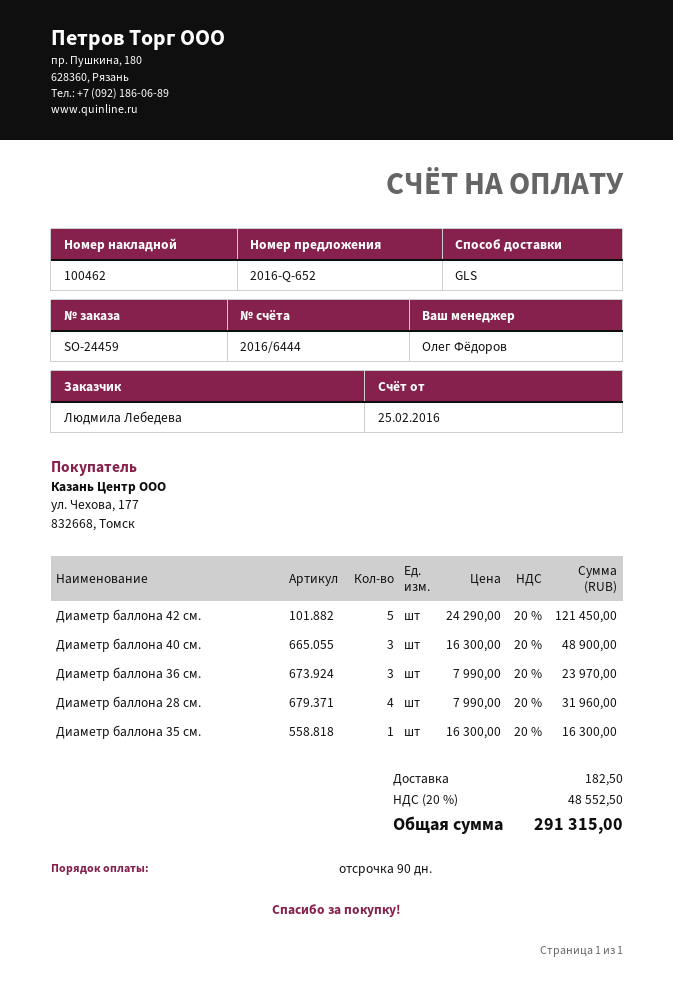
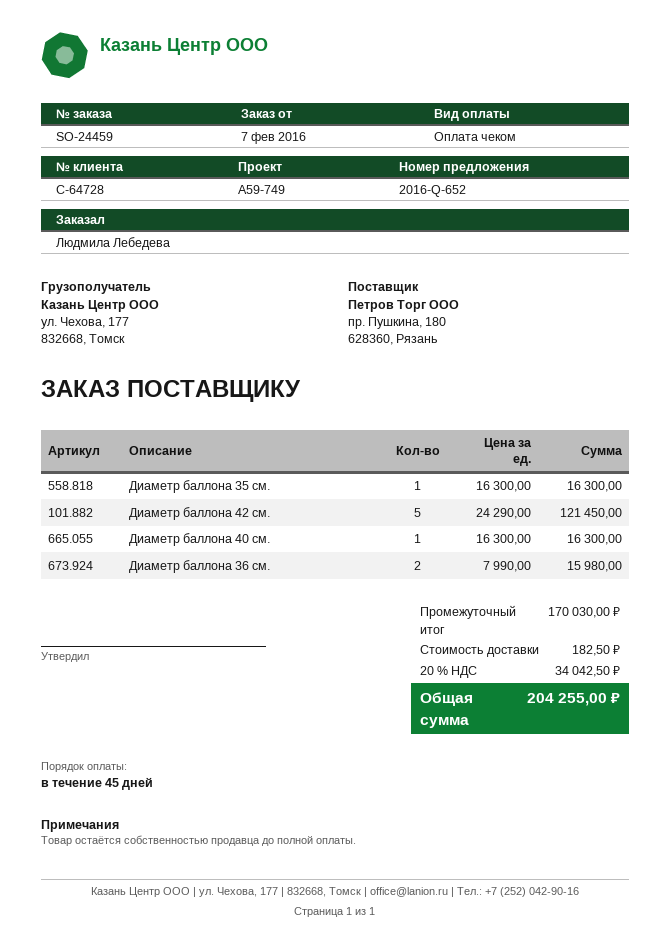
payment terms: 90 days -> 45 days
Диаметр баллона 40 см.: 3 x 16300.00 = 48900.00 -> 1 x 16300.00 = 16300.00
Диаметр баллона 36 см.: 3 x 7990.00 = 23970.00 -> 2 x 7990.00 = 15980.00
Диаметр баллона 28 см.: 4 x 7990.00 = 31960.00 -> none
tax: 20% = 48552.50 -> 20% = 34042.50
total: 291315.00 -> 204255.00

